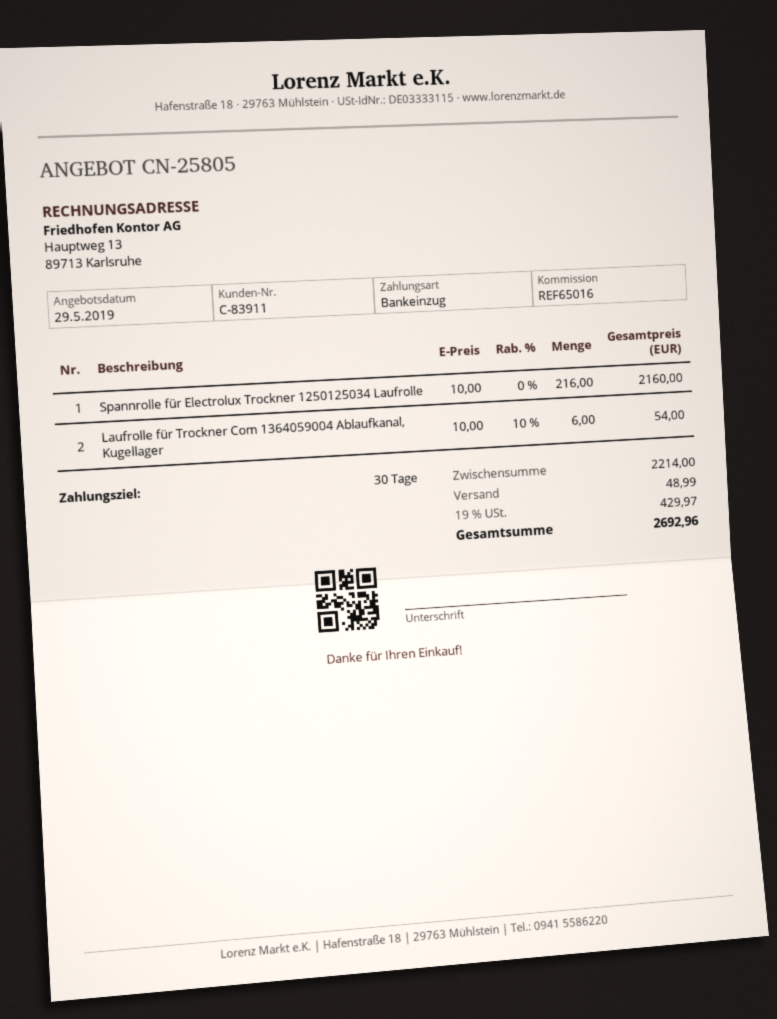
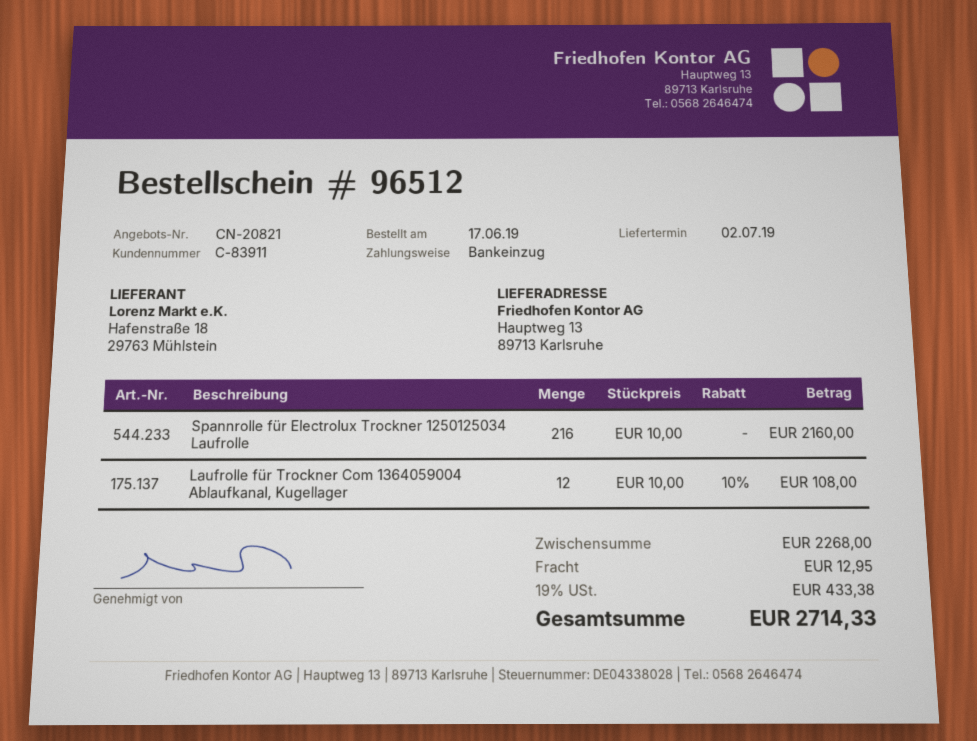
quote number: CN-25805 -> CN-20821
Laufrolle für Trockner Com 1364059004 Ablaufkanal, Kugellager: 6 x 10.00 - 10% = 54.00 -> 12 x 10.00 - 10% = 108.00
subtotal: 2214.00 -> 2268.00
shipping: 48.99 -> 12.95
tax: 19% = 429.97 -> 19% = 433.38
total: 2692.96 -> 2714.33

